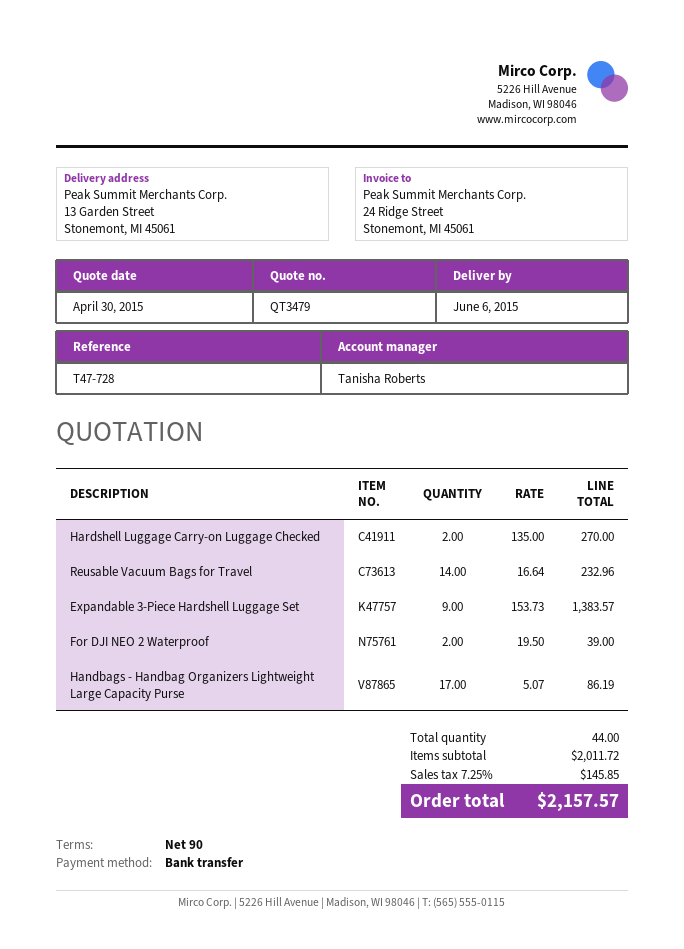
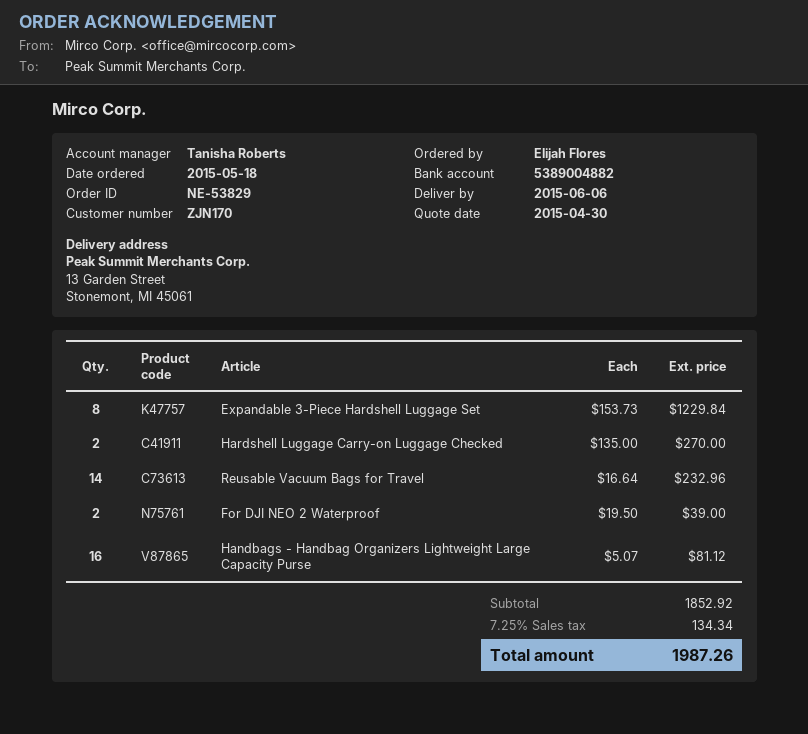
Expandable 3-Piece Hardshell Luggage Set: 9 x 153.73 = 1383.57 -> 8 x 153.73 = 1229.84
Handbags - Handbag Organizers Lightweight Large Capacity Purse: 17 x 5.07 = 86.19 -> 16 x 5.07 = 81.12
subtotal: 2011.72 -> 1852.92
tax: 7.25% = 145.85 -> 7.25% = 134.34
total: 2157.57 -> 1987.26

